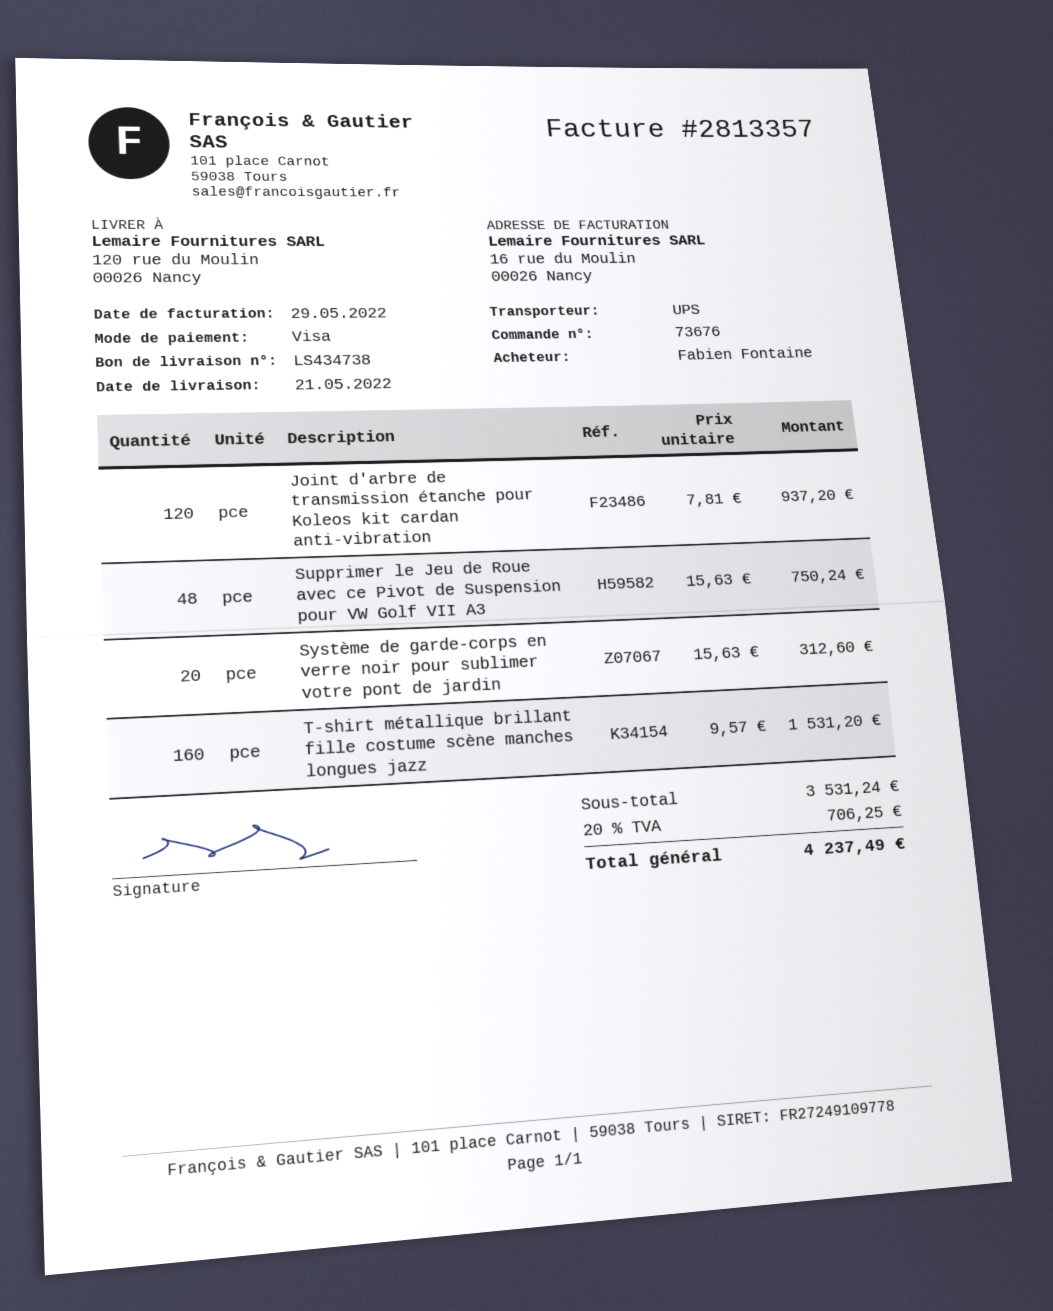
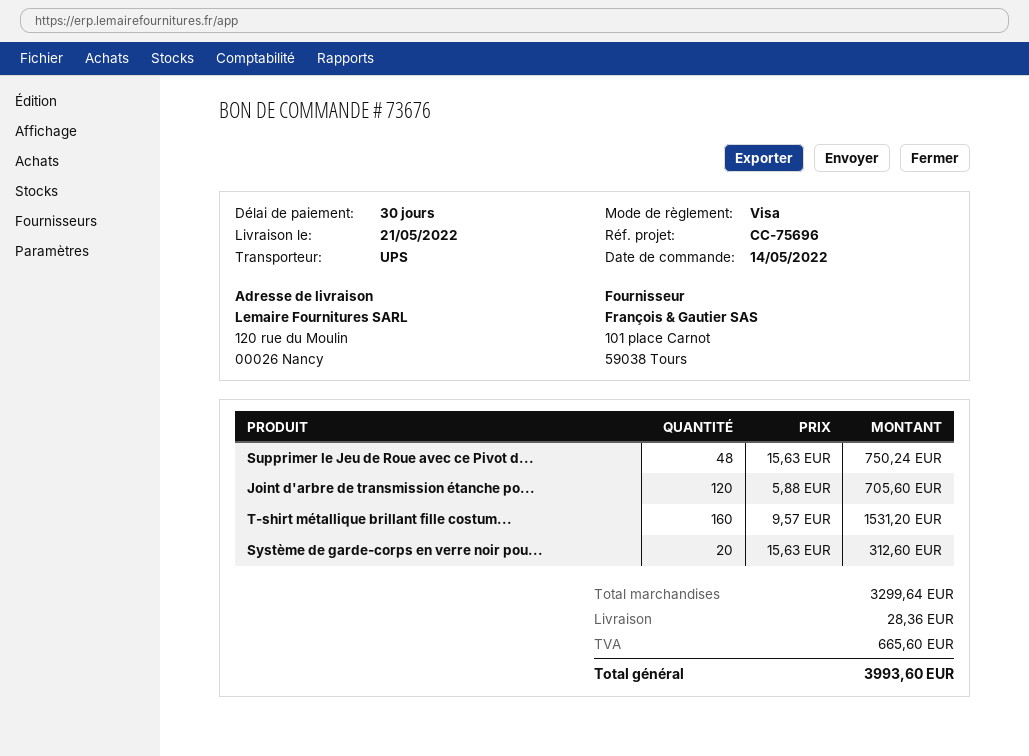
Joint d'arbre de transmission étanche pour Koleos kit cardan anti-vibration: 120 x 7.81 = 937.20 -> 120 x 5.88 = 705.60
subtotal: 3531.24 -> 3299.64
shipping: none -> 28.36
tax: 706.25 -> 665.60
total: 4237.49 -> 3993.60

